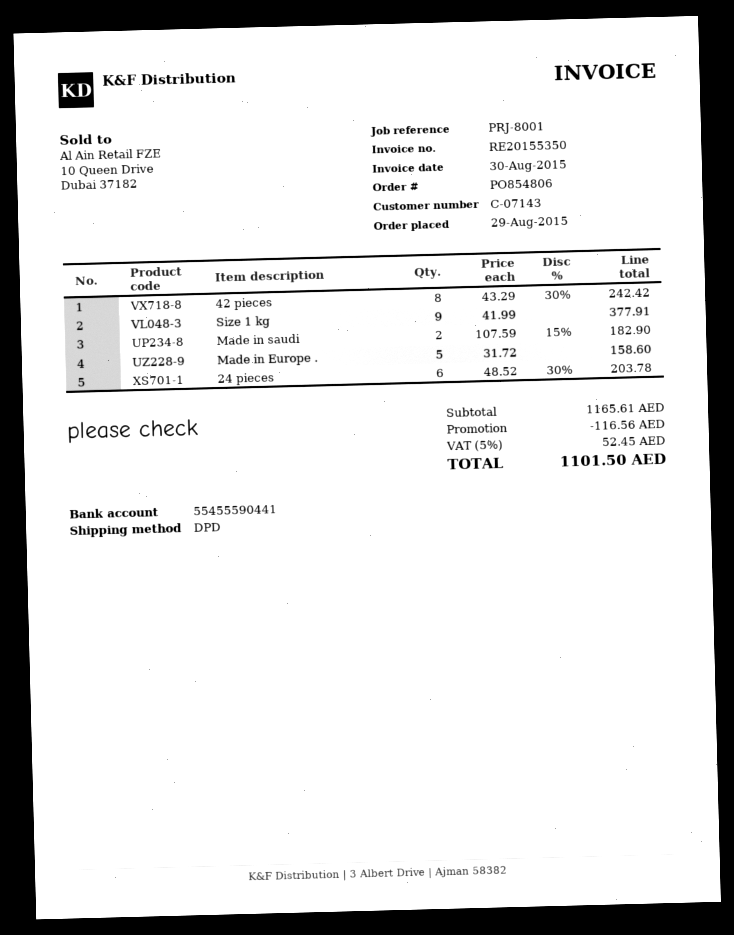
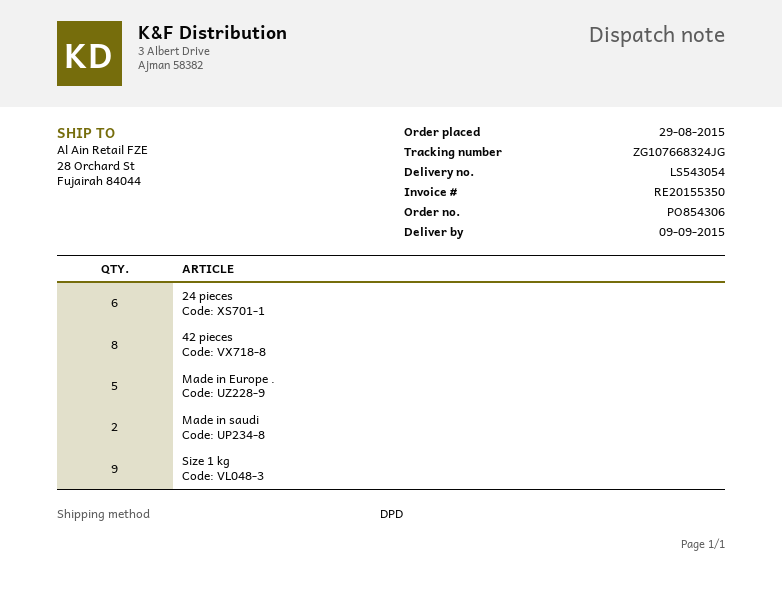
order number: PO854806 -> PO854306

